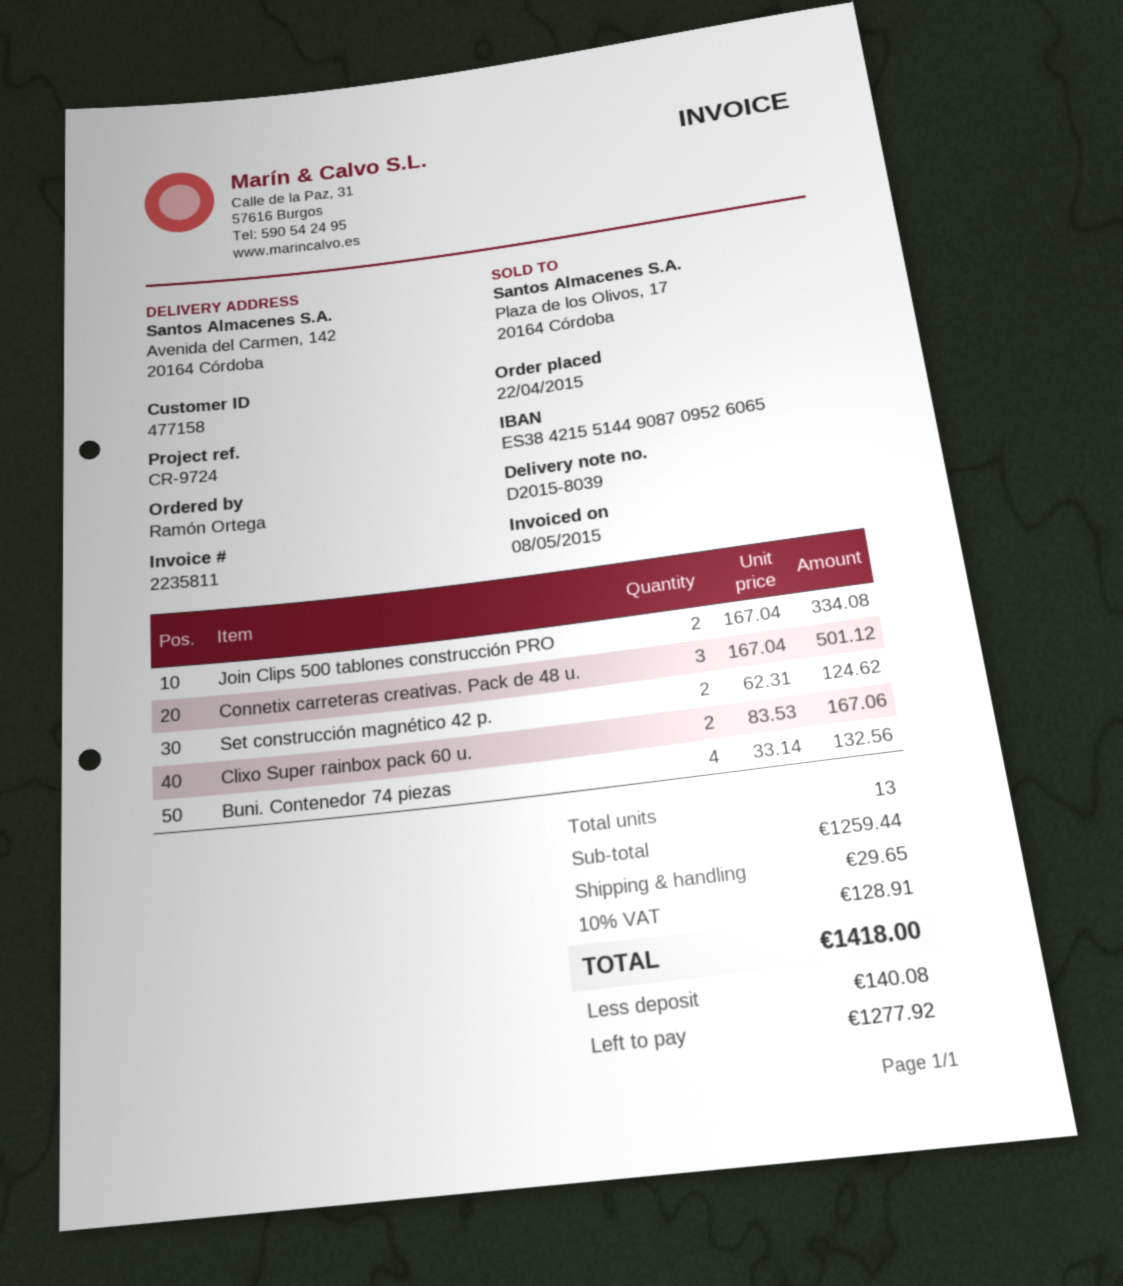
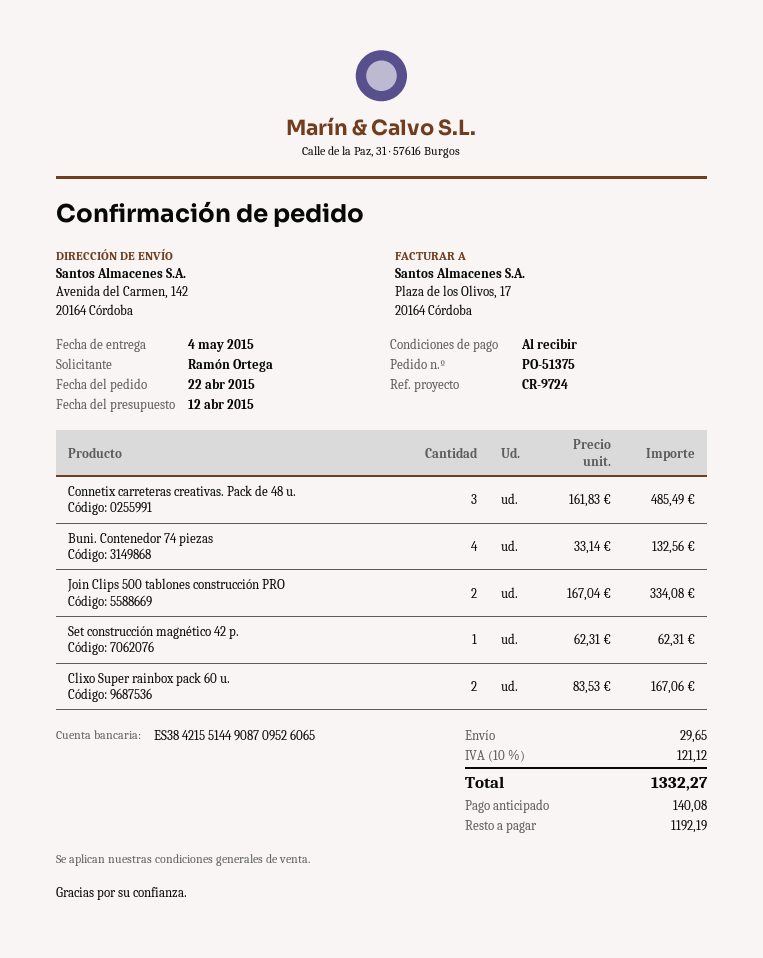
Connetix carreteras creativas. Pack de 48 u.: 3 x 167.04 = 501.12 -> 3 x 161.83 = 485.49
Set construcción magnético 42 p.: 2 x 62.31 = 124.62 -> 1 x 62.31 = 62.31
tax: 10% = 128.91 -> 10% = 121.12
total: 1418.00 -> 1332.27
balance: 1277.92 -> 1192.19

